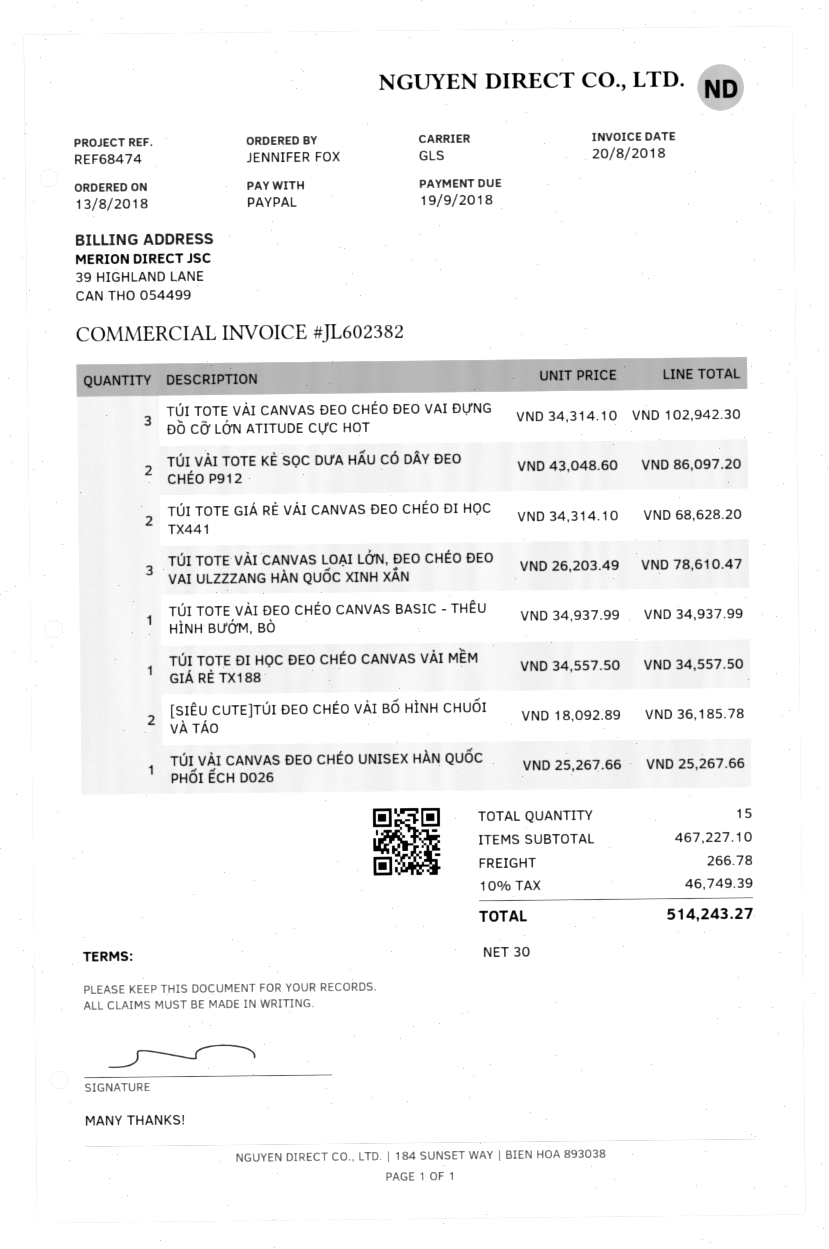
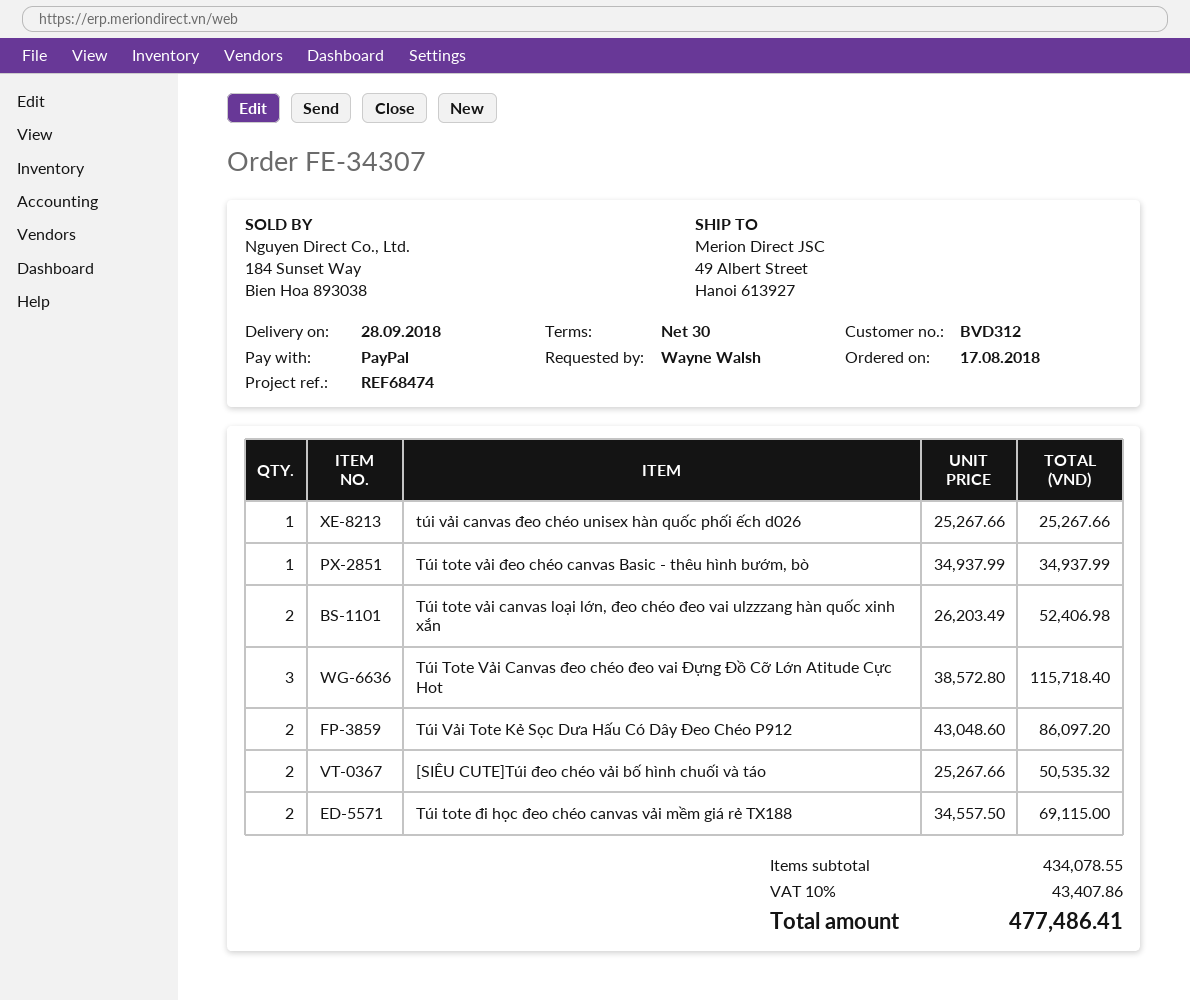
order date: 2018-08-13 -> 2018-08-17
ordered by: JENNIFER FOX -> Wayne Walsh
TÚI TOTE VẢI CANVAS ĐEO CHÉO ĐEO VAI ĐỰNG ĐỒ CỠ LỚN ATITUDE CỰC HOT: 3 x 34314.10 = 102942.30 -> 3 x 38572.80 = 115718.40
TÚI TOTE GIÁ RẺ VẢI CANVAS ĐEO CHÉO ĐI HỌC TX441: 2 x 34314.10 = 68628.20 -> none
TÚI TOTE VẢI CANVAS LOẠI LỚN, ĐEO CHÉO ĐEO VAI ULZZZANG HÀN QUỐC XINH XẮN: 3 x 26203.49 = 78610.47 -> 2 x 26203.49 = 52406.98
TÚI TOTE ĐI HỌC ĐEO CHÉO CANVAS VẢI MỀM GIÁ RẺ TX188: 1 x 34557.50 = 34557.50 -> 2 x 34557.50 = 69115.00
[SIÊU CUTE]TÚI ĐEO CHÉO VẢI BỐ HÌNH CHUỐI VÀ TÁO: 2 x 18092.89 = 36185.78 -> 2 x 25267.66 = 50535.32
subtotal: 467227.10 -> 434078.55
shipping: 266.78 -> none
tax: 10% = 46749.39 -> 10% = 43407.86
total: 514243.27 -> 477486.41

